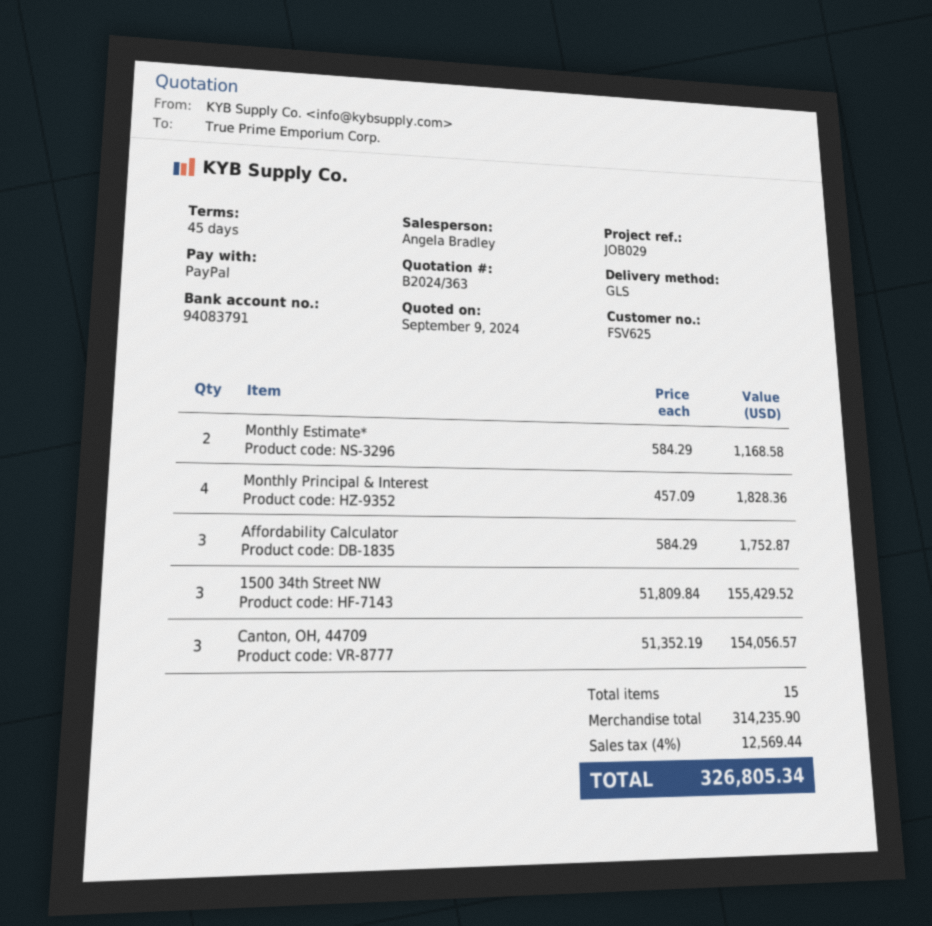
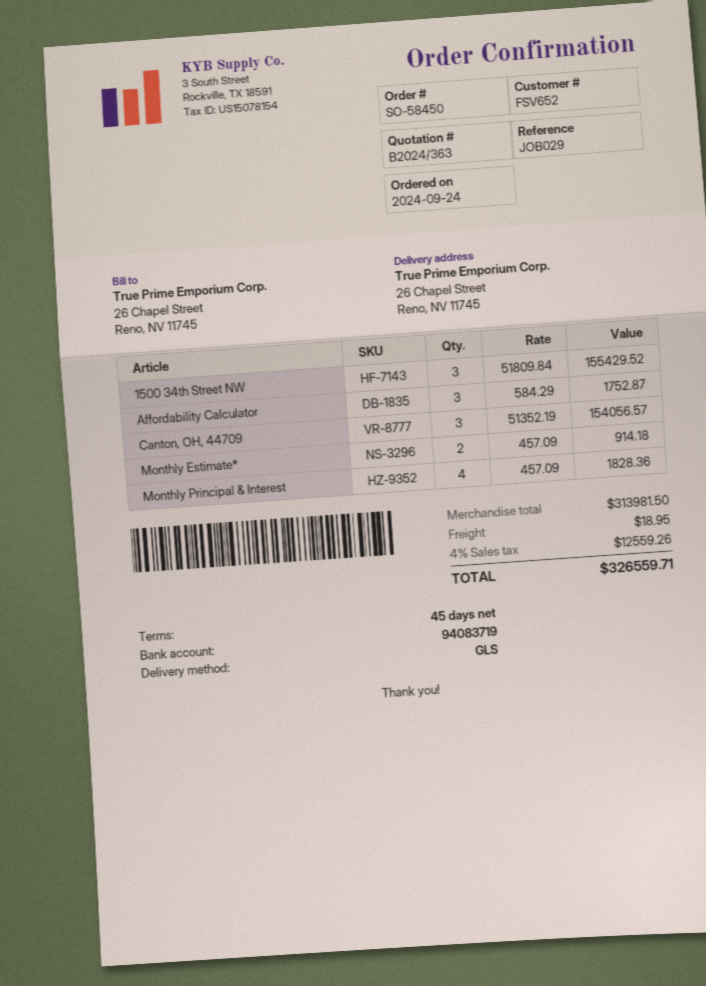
customer number: FSV625 -> FSV652
bank account: 94083791 -> 94083719
Monthly Estimate*: 2 x 584.29 = 1168.58 -> 2 x 457.09 = 914.18
subtotal: 314235.90 -> 313981.50
shipping: none -> 18.95
tax: 4% = 12569.44 -> 4% = 12559.26
total: 326805.34 -> 326559.71

